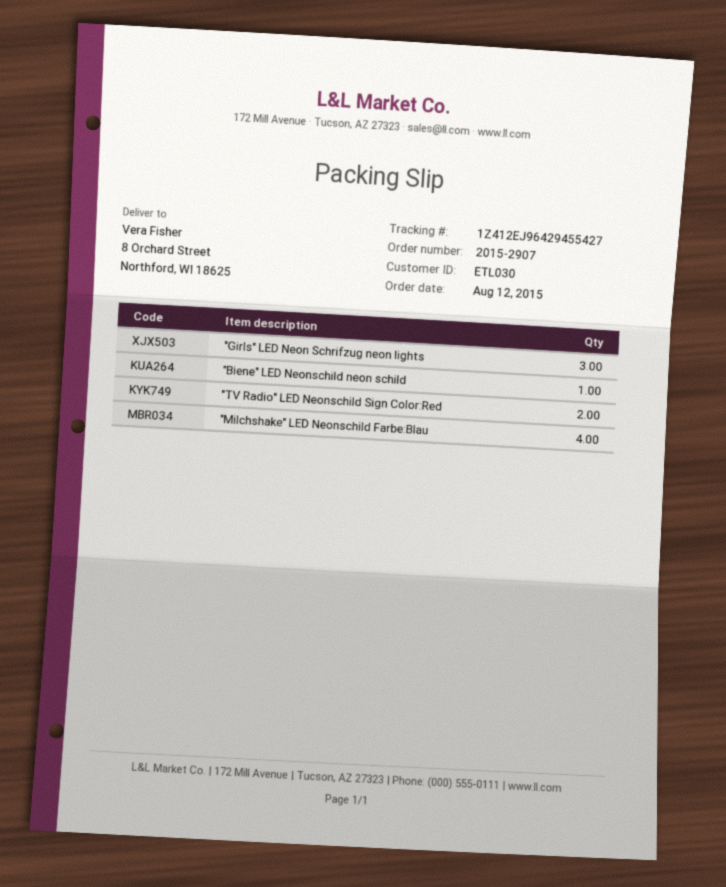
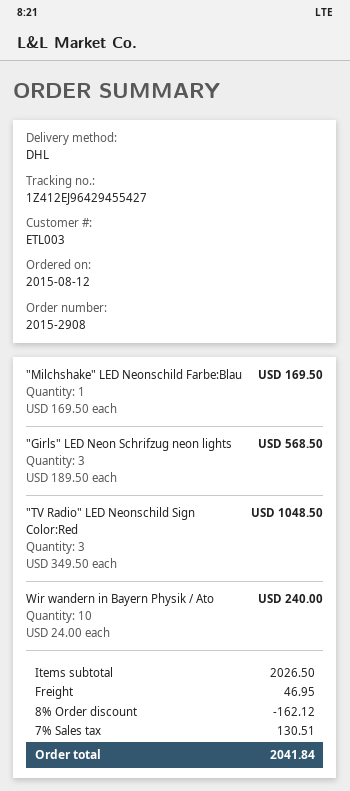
order number: 2015-2907 -> 2015-2908
customer number: ETL030 -> ETL003
"Biene" LED Neonschild neon schild: 1 -> none
"TV Radio" LED Neonschild Sign Color:Red: 2 -> 3
"Milchshake" LED Neonschild Farbe:Blau: 4 -> 1
Wir wandern in Bayern Physik / Ato: none -> 10

